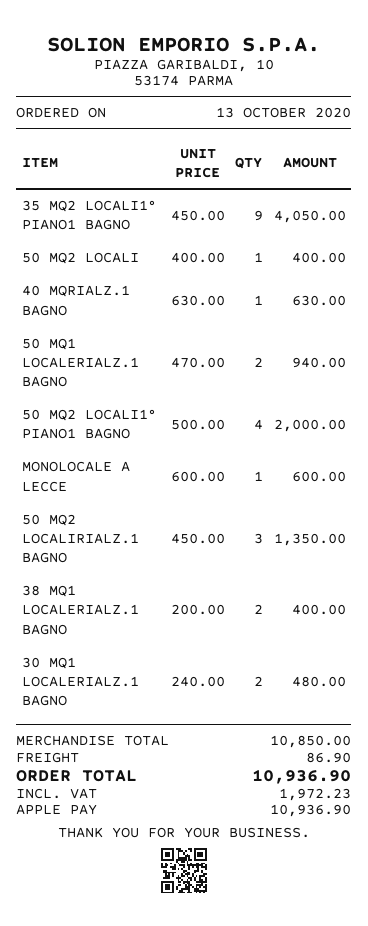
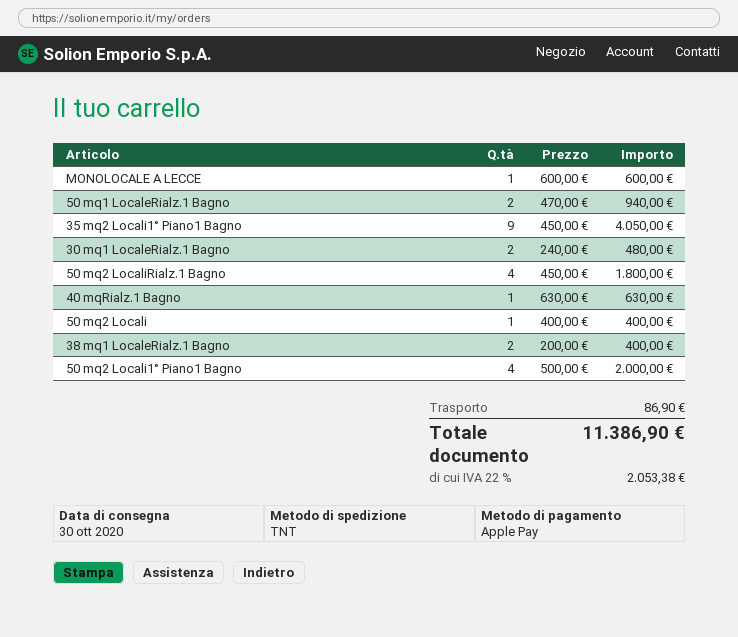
50 MQ2 LOCALIRIALZ.1 BAGNO: 3 x 450.00 = 1350.00 -> 4 x 450.00 = 1800.00
tax: 1972.23 -> 2053.38
total: 10936.90 -> 11386.90

